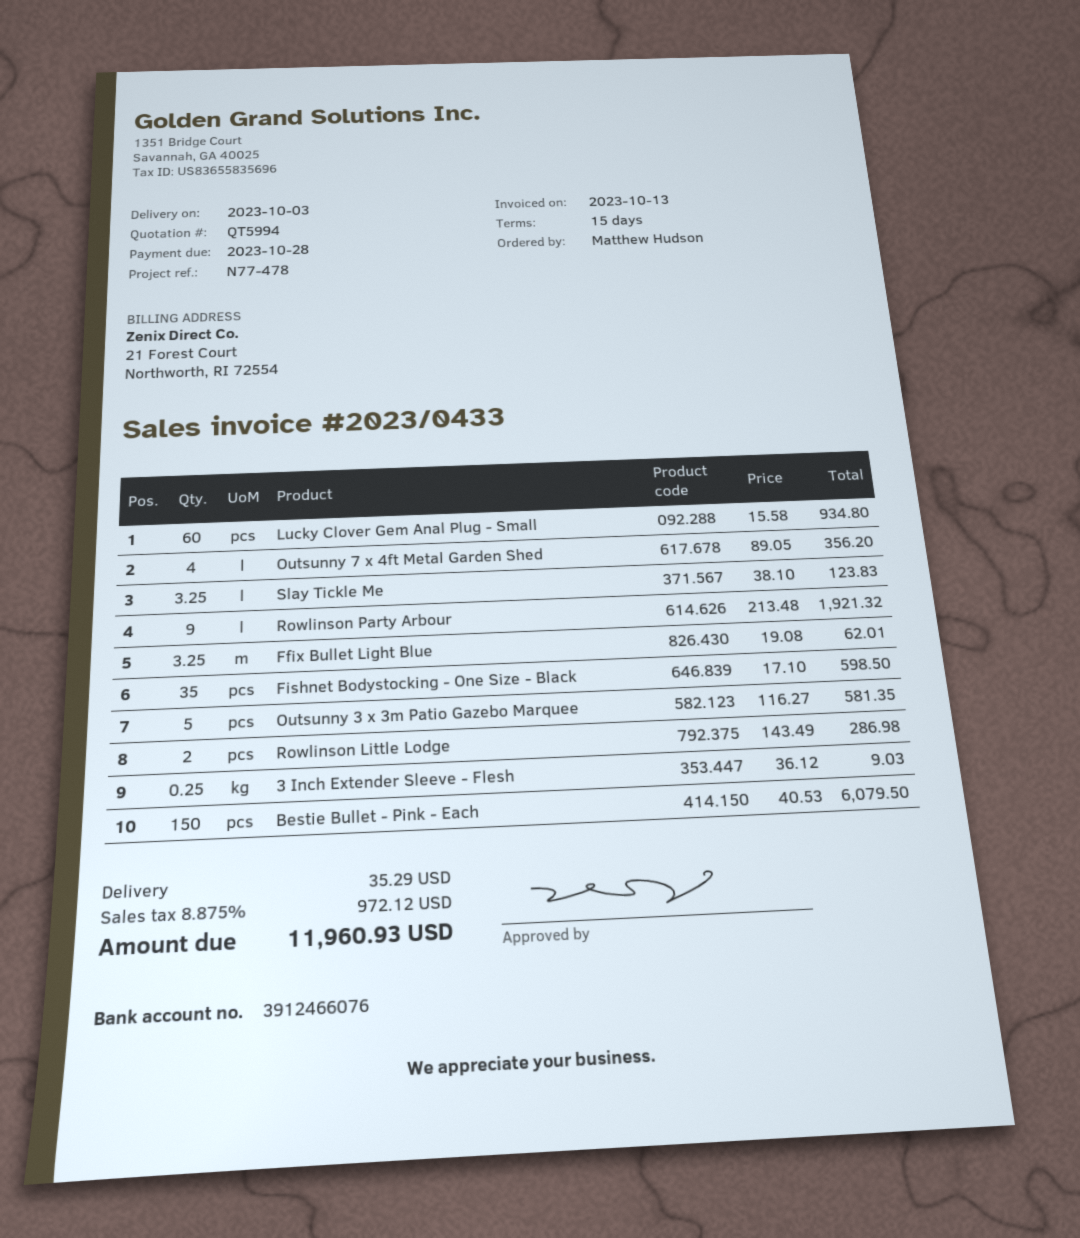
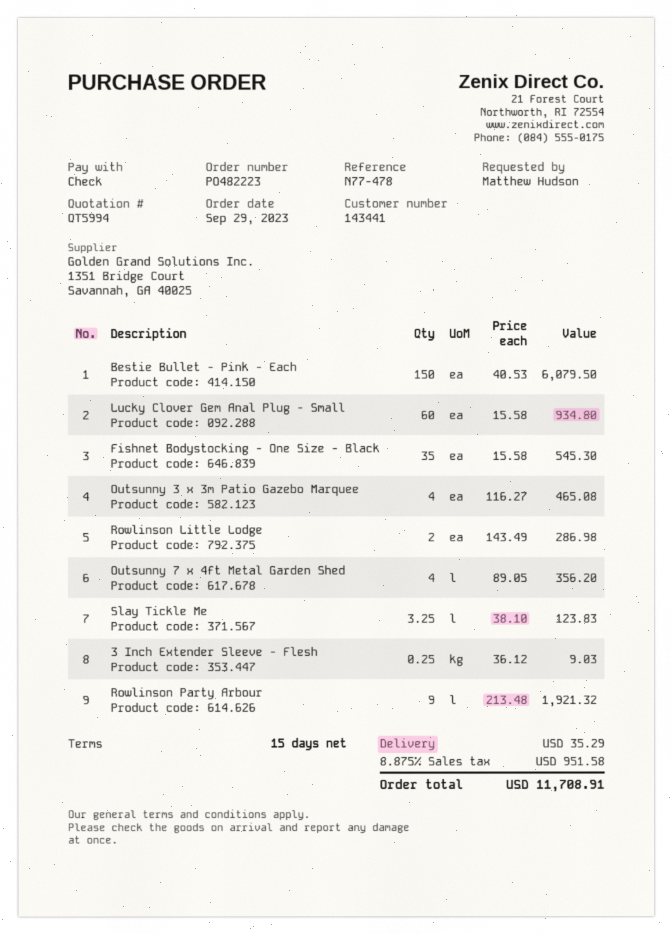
Ffix Bullet Light Blue: 3.25 x 19.08 = 62.01 -> none
Fishnet Bodystocking - One Size - Black: 35 x 17.10 = 598.50 -> 35 x 15.58 = 545.30
Outsunny 3 x 3m Patio Gazebo Marquee: 5 x 116.27 = 581.35 -> 4 x 116.27 = 465.08
tax: 8.875% = 972.12 -> 8.875% = 951.58
total: 11960.93 -> 11708.91

